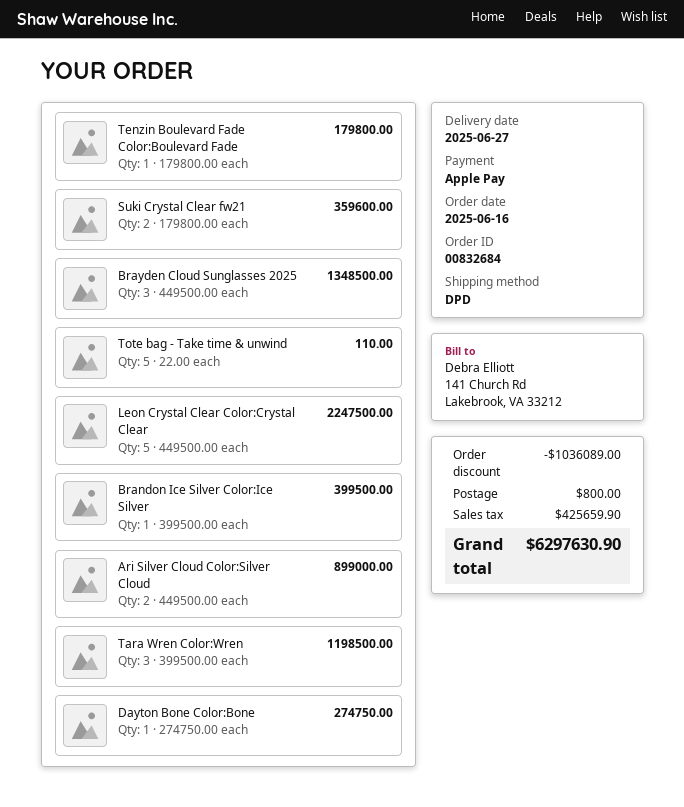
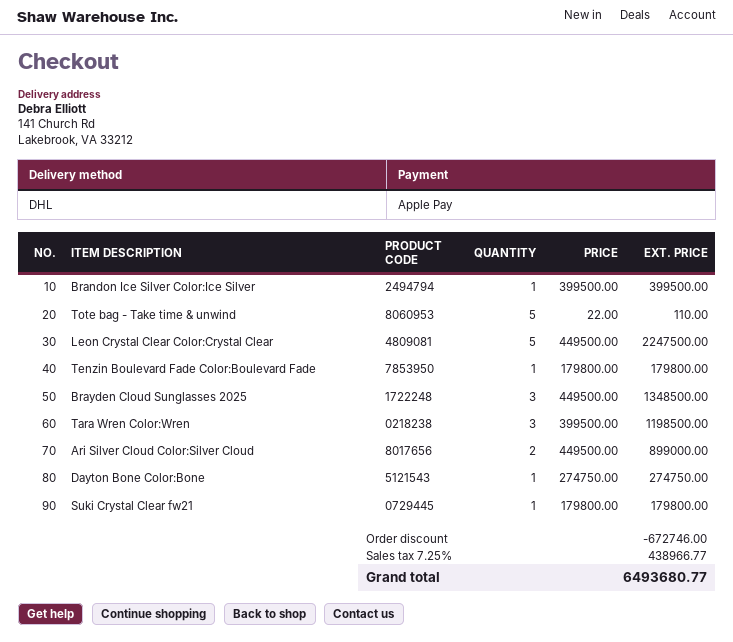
shipping method: DPD -> DHL
Suki Crystal Clear fw21: 2 x 179800.00 = 359600.00 -> 1 x 179800.00 = 179800.00
discount: 1036089.00 -> 672746.00
shipping: 800.00 -> none
tax: 425659.90 -> 438966.77
total: 6297630.90 -> 6493680.77

